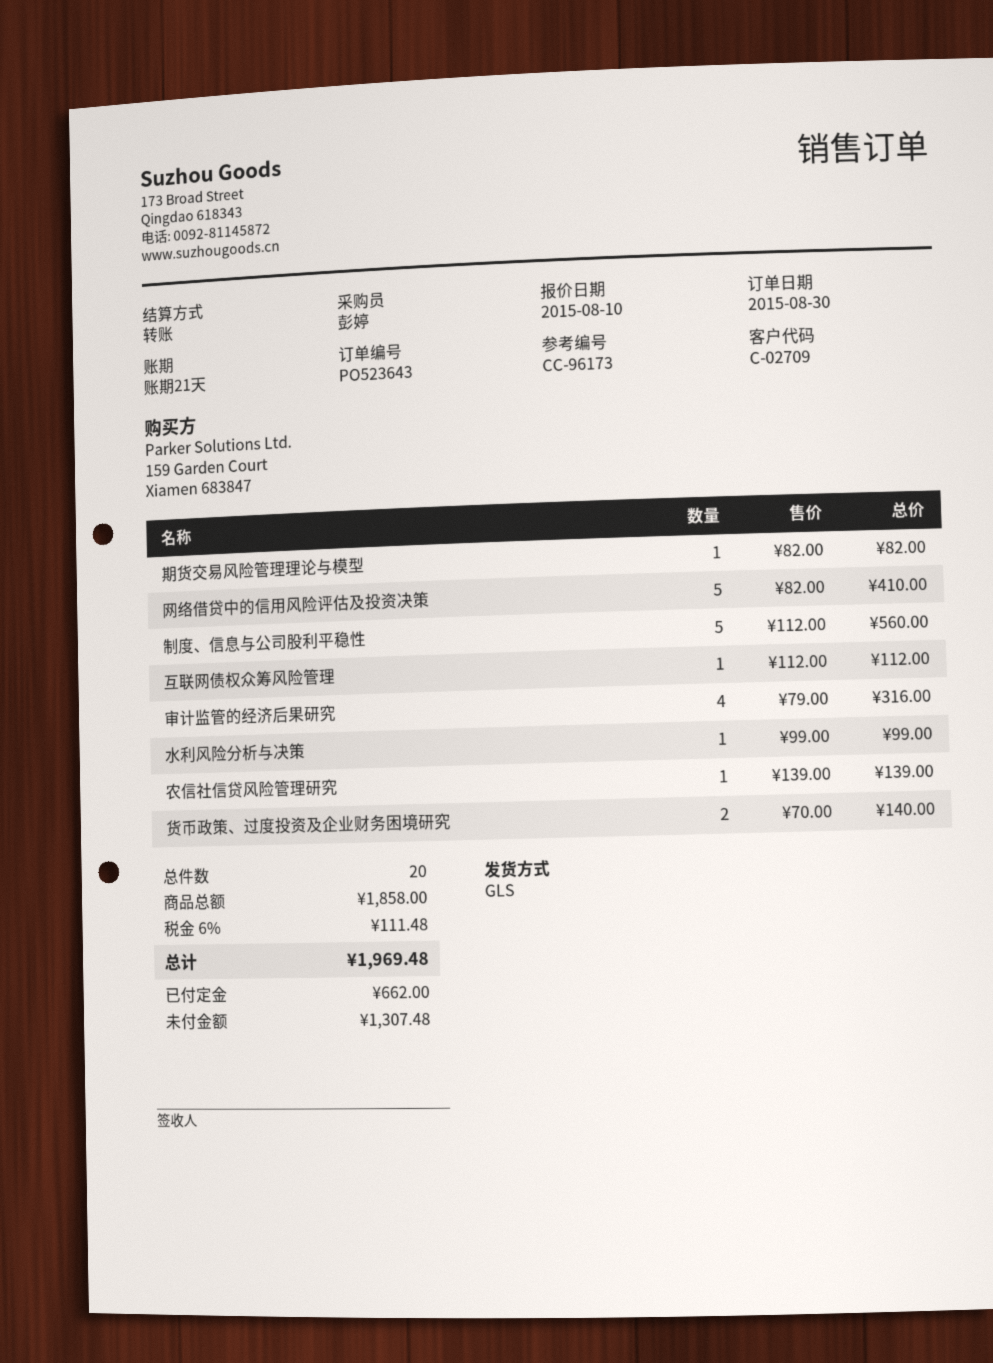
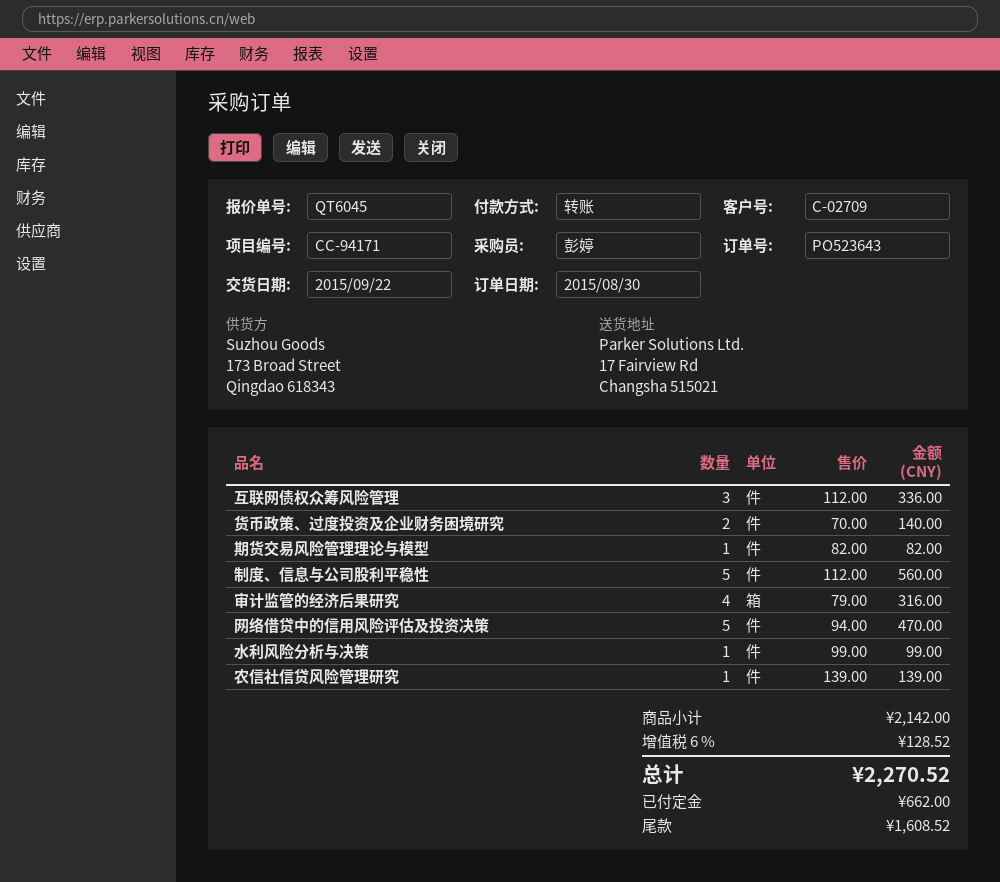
reference: CC-96173 -> CC-94171
网络借贷中的信用风险评估及投资决策: 5 x 82.00 = 410.00 -> 5 x 94.00 = 470.00
互联网债权众筹风险管理: 1 x 112.00 = 112.00 -> 3 x 112.00 = 336.00
subtotal: 1858.00 -> 2142.00
tax: 6% = 111.48 -> 6% = 128.52
total: 1969.48 -> 2270.52
balance: 1307.48 -> 1608.52

